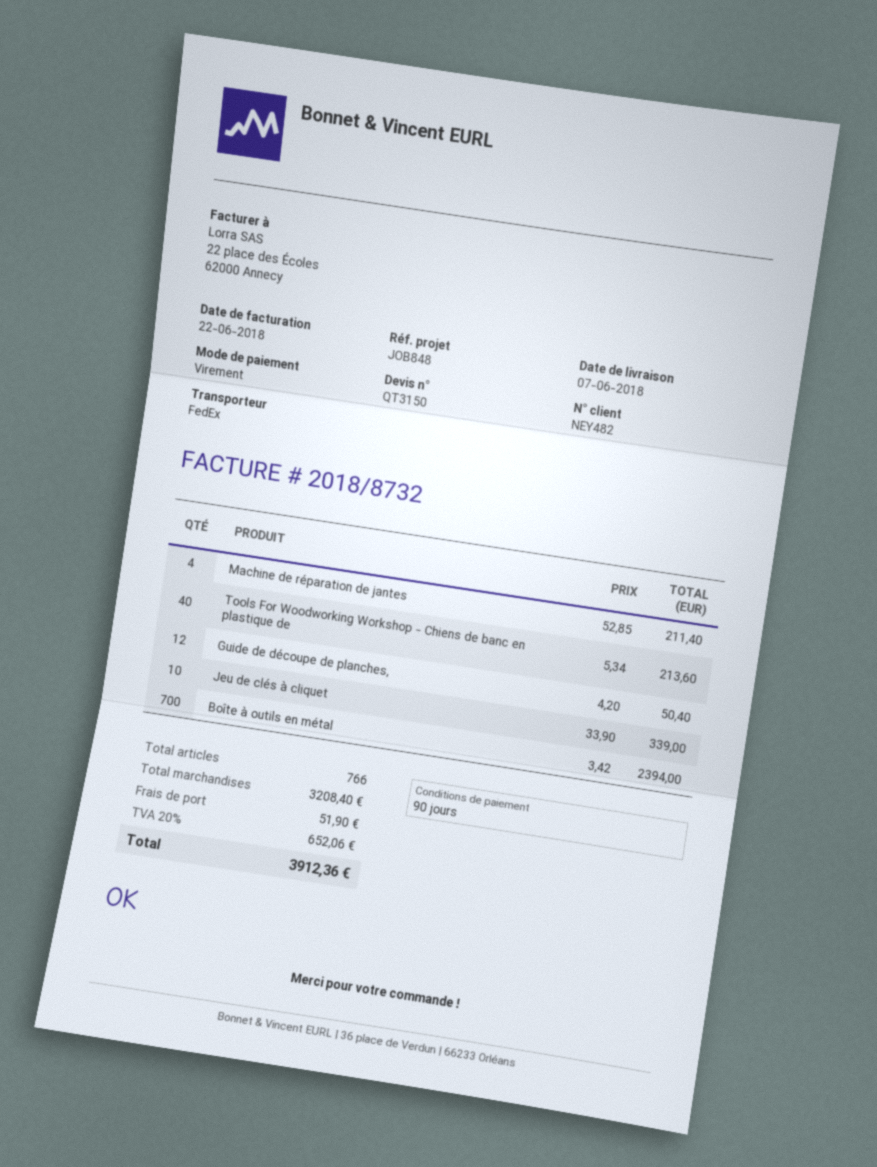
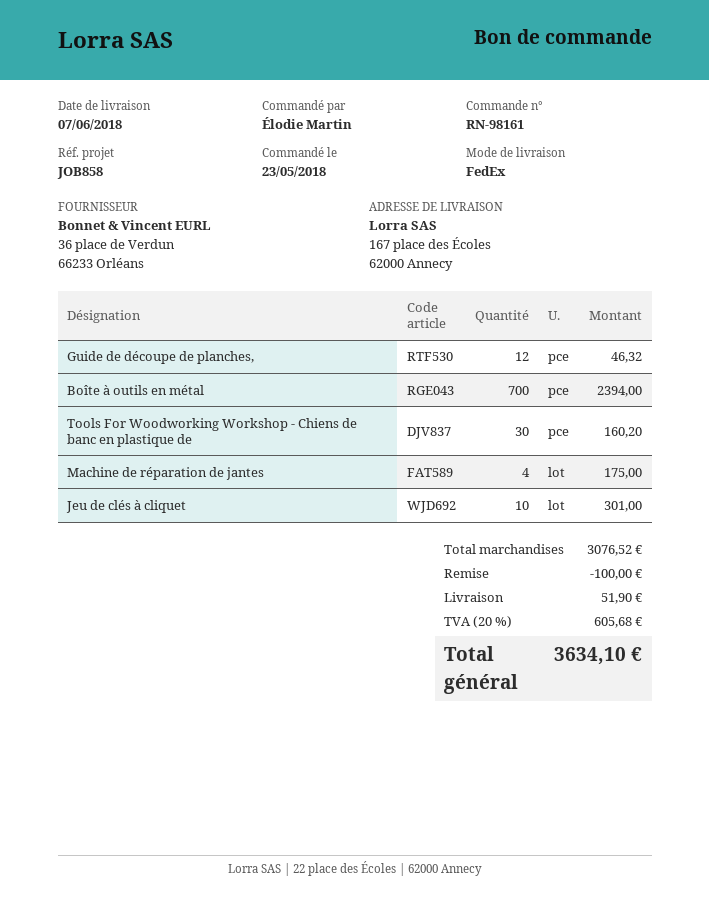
reference: JOB848 -> JOB858
Machine de réparation de jantes: 4 for 211.40 -> 4 for 175.00
Tools For Woodworking Workshop - Chiens de banc en plastique de: 40 for 213.60 -> 30 for 160.20
Guide de découpe de planches,: 12 for 50.40 -> 12 for 46.32
Jeu de clés à cliquet: 10 for 339.00 -> 10 for 301.00
subtotal: 3208.40 -> 3076.52
discount: none -> 100.00
tax: 20% = 652.06 -> 20% = 605.68
total: 3912.36 -> 3634.10

